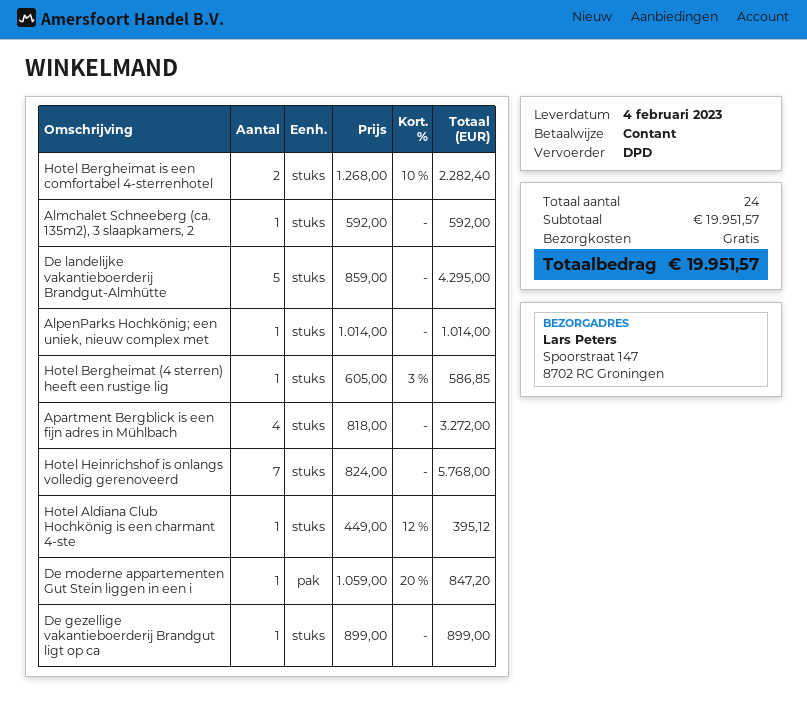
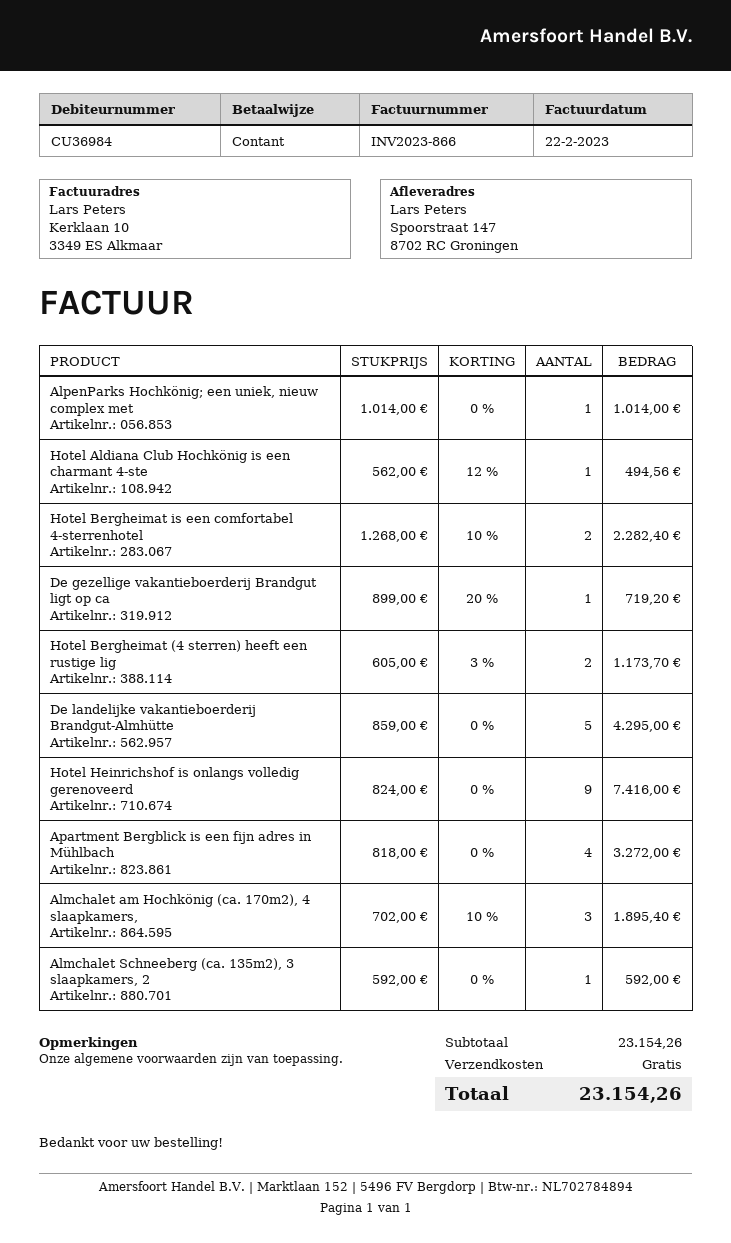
Hotel Bergheimat (4 sterren) heeft een rustige lig: 1 x 605.00 - 3% = 586.85 -> 2 x 605.00 - 3% = 1173.70
Hotel Heinrichshof is onlangs volledig gerenoveerd: 7 x 824.00 = 5768.00 -> 9 x 824.00 = 7416.00
Hotel Aldiana Club Hochkönig is een charmant 4-ste: 1 x 449.00 - 12% = 395.12 -> 1 x 562.00 - 12% = 494.56
De moderne appartementen Gut Stein liggen in een i: 1 x 1059.00 - 20% = 847.20 -> none
De gezellige vakantieboerderij Brandgut ligt op ca: 1 x 899.00 = 899.00 -> 1 x 899.00 - 20% = 719.20
Almchalet am Hochkönig (ca. 170m2), 4 slaapkamers,: none -> 3 x 702.00 - 10% = 1895.40
subtotal: 19951.57 -> 23154.26
total: 19951.57 -> 23154.26

